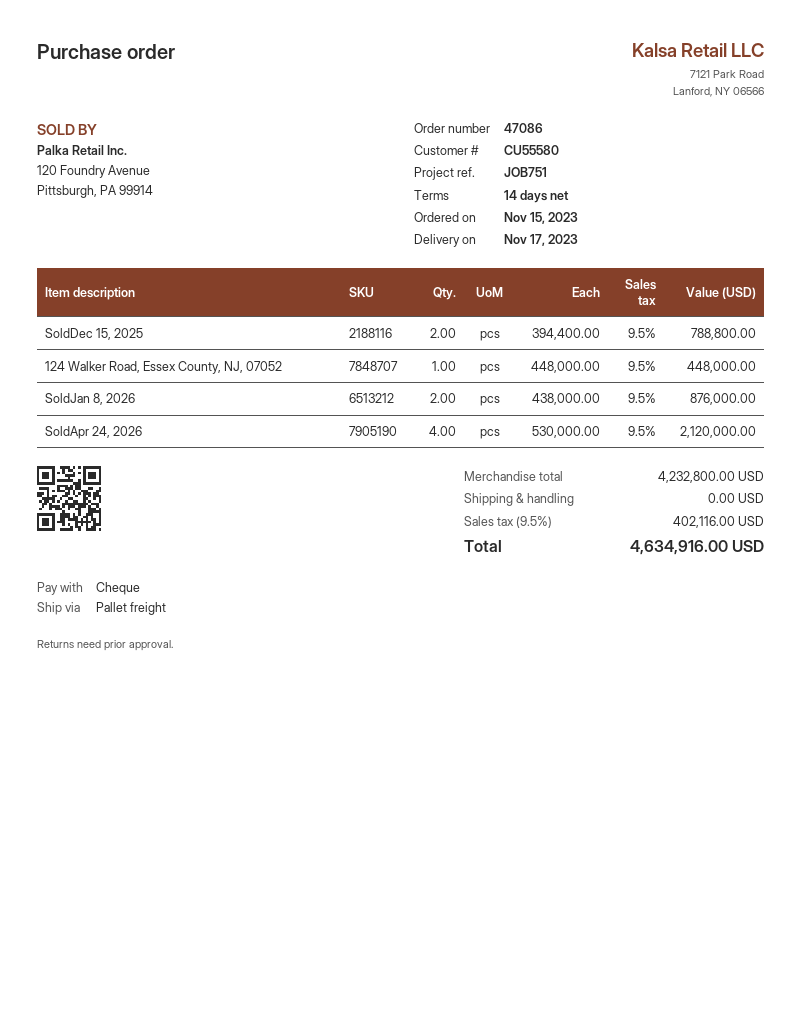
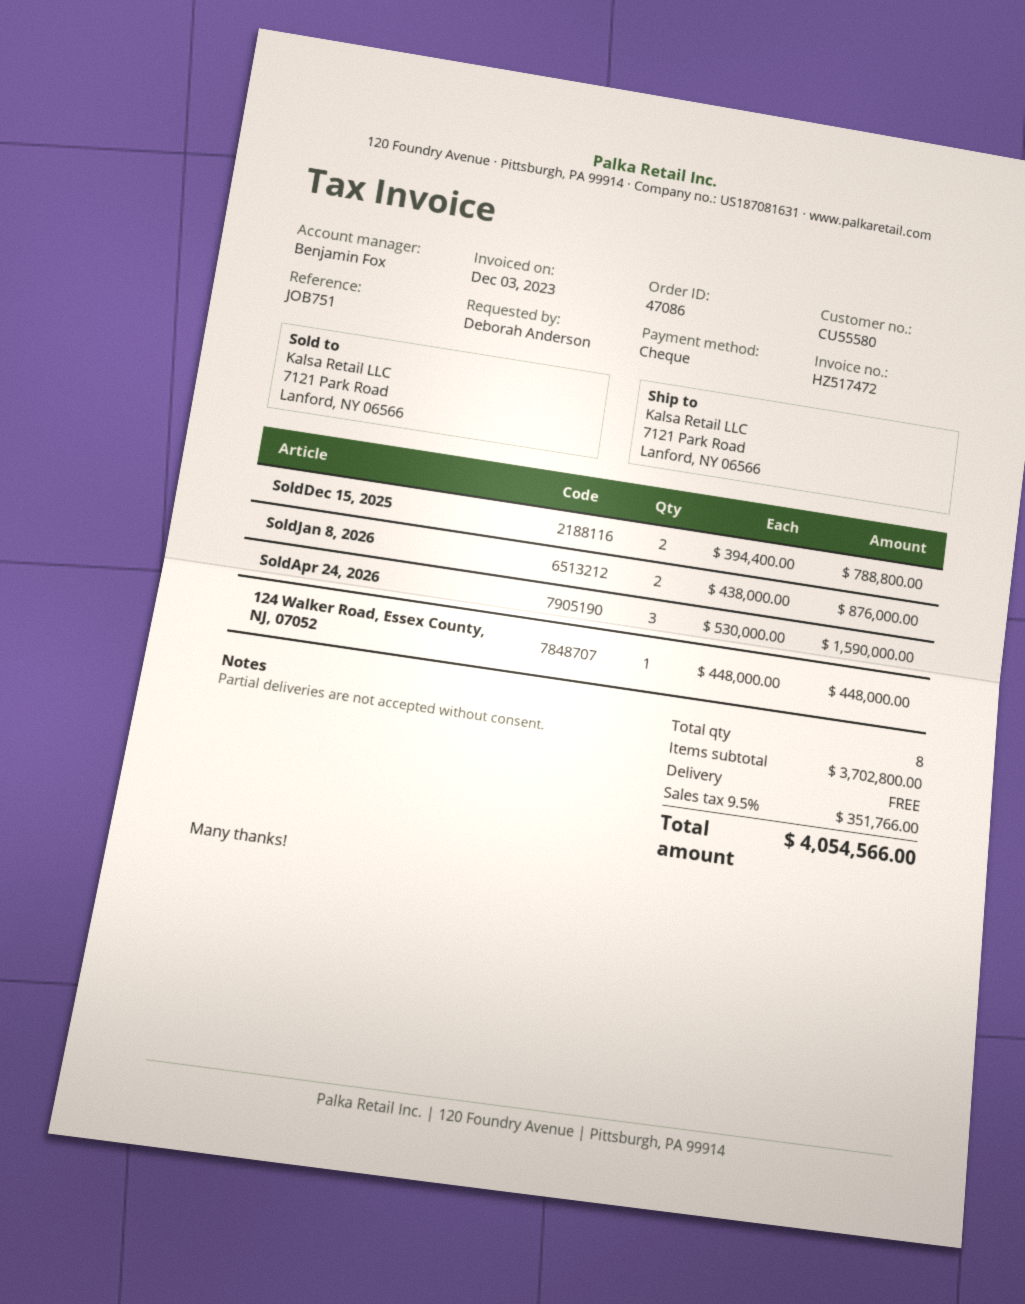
SoldApr 24, 2026: 4 x 530000.00 = 2120000.00 -> 3 x 530000.00 = 1590000.00
subtotal: 4232800.00 -> 3702800.00
tax: 9.5% = 402116.00 -> 9.5% = 351766.00
total: 4634916.00 -> 4054566.00

